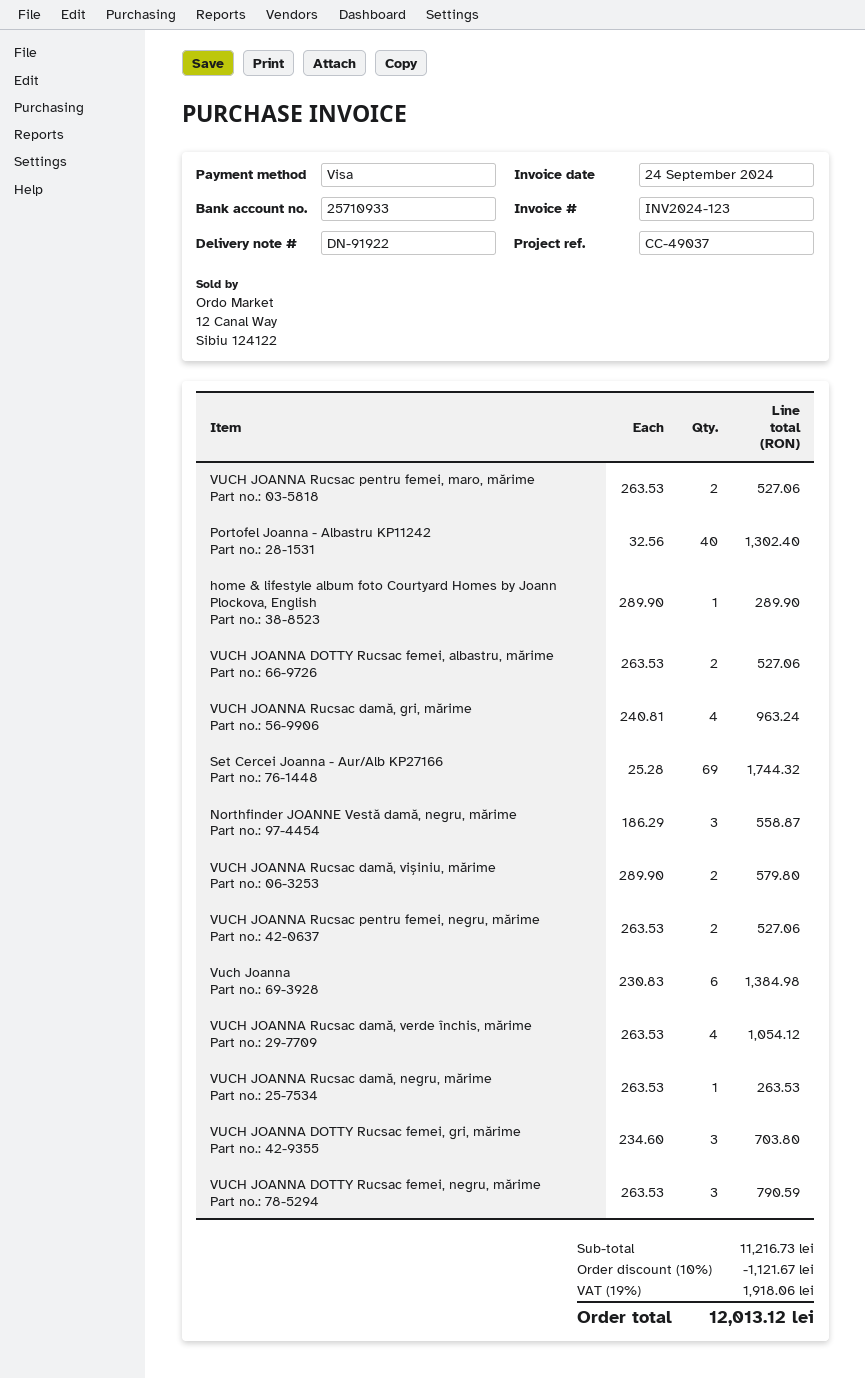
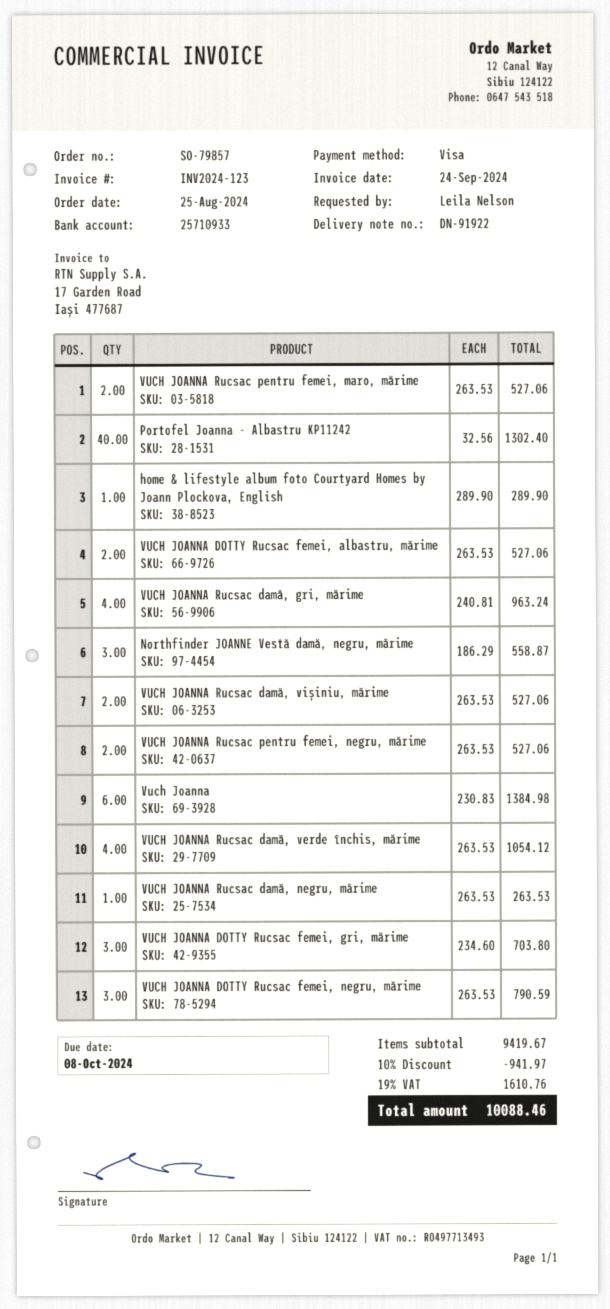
Set Cercei Joanna - Aur/Alb KP27166: 69 x 25.28 = 1744.32 -> none
VUCH JOANNA Rucsac damă, vișiniu, mărime: 2 x 289.90 = 579.80 -> 2 x 263.53 = 527.06
subtotal: 11216.73 -> 9419.67
discount: 10% = 1121.67 -> 10% = 941.97
tax: 19% = 1918.06 -> 19% = 1610.76
total: 12013.12 -> 10088.46

